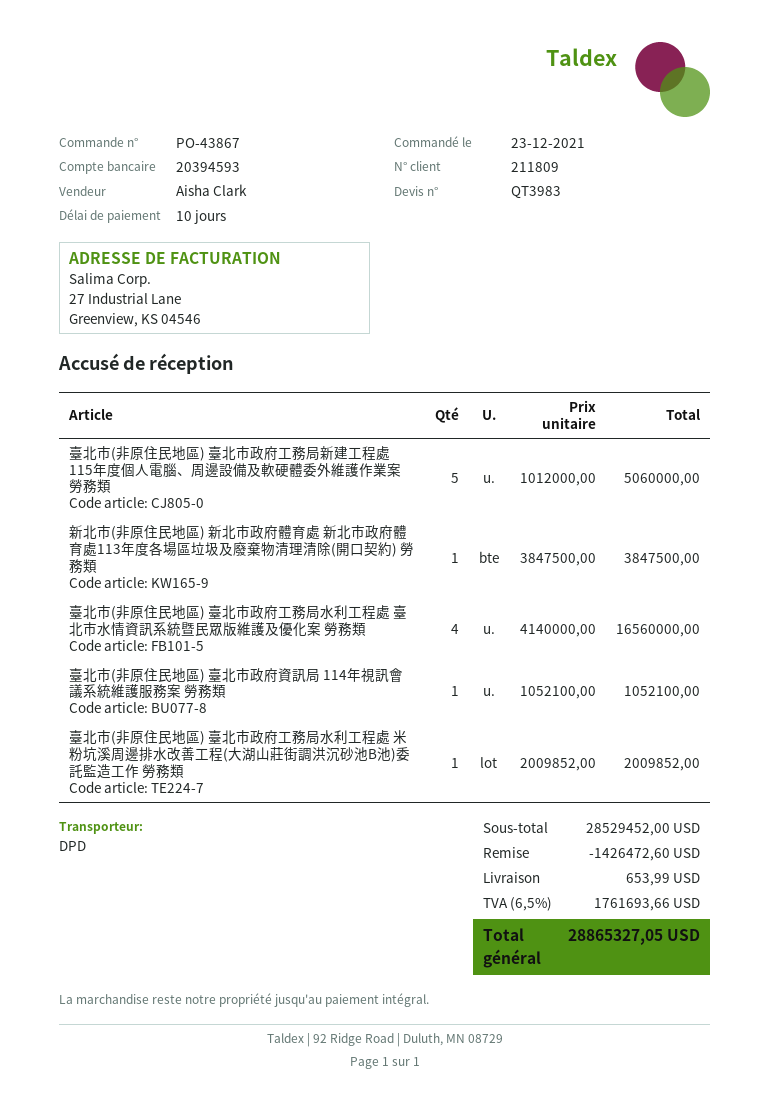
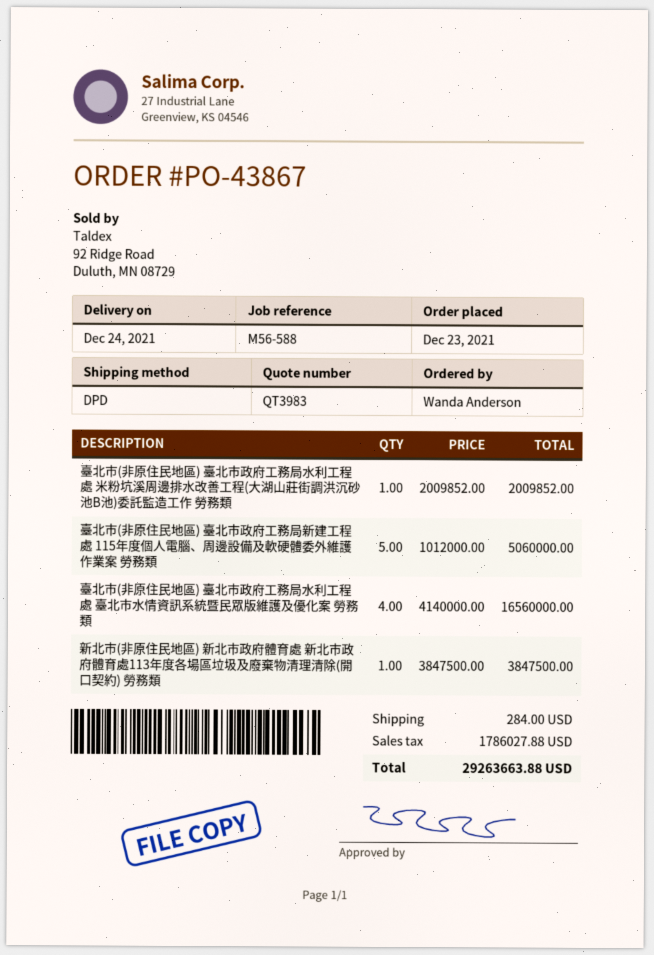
臺北市(非原住民地區) 臺北市政府資訊局 114年視訊會議系統維護服務案 勞務類: 1 x 1052100.00 = 1052100.00 -> none
discount: 1426472.60 -> none
shipping: 653.99 -> 284.00
tax: 1761693.66 -> 1786027.88
total: 28865327.05 -> 29263663.88

